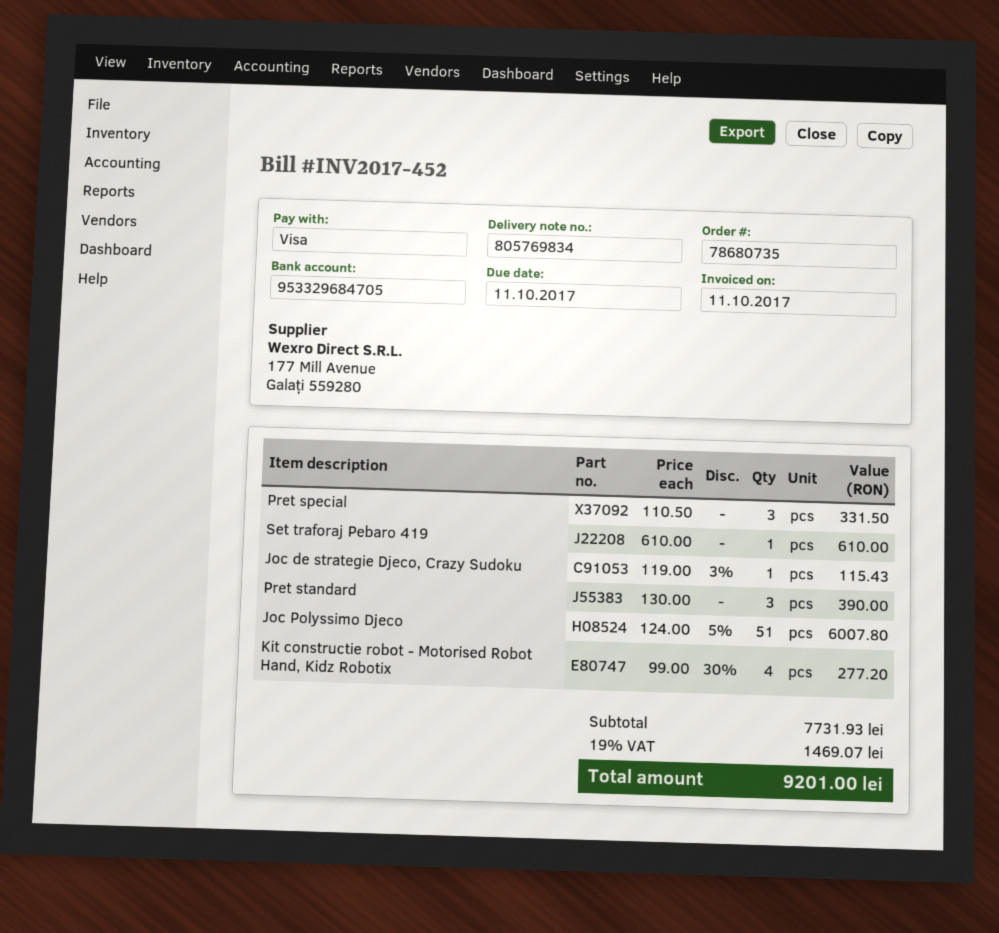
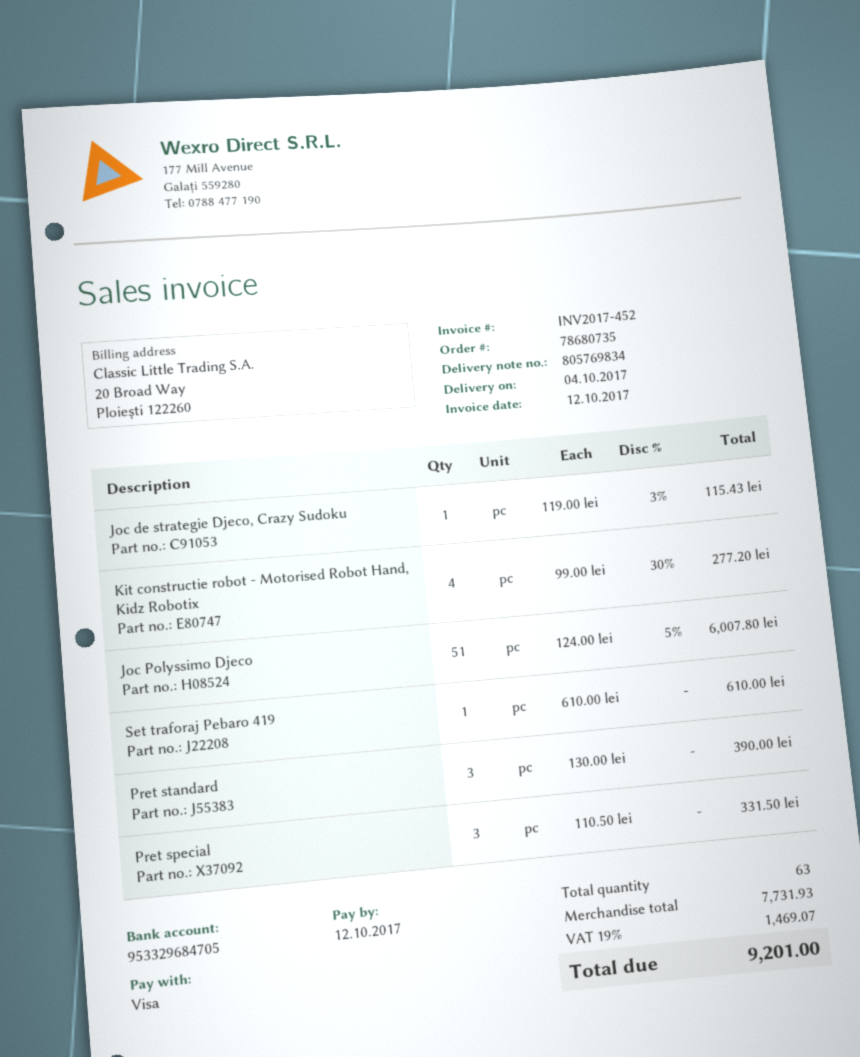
invoice date: 2017-10-11 -> 2017-10-12
due date: 2017-10-11 -> 2017-10-12

